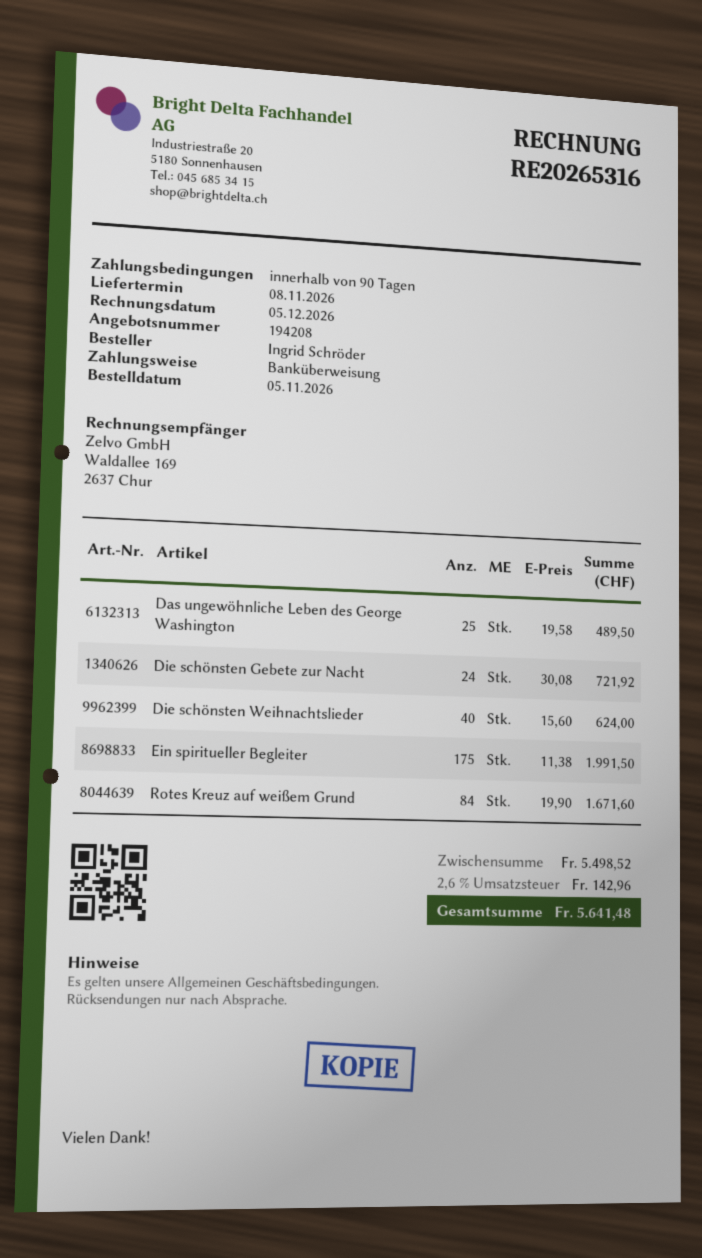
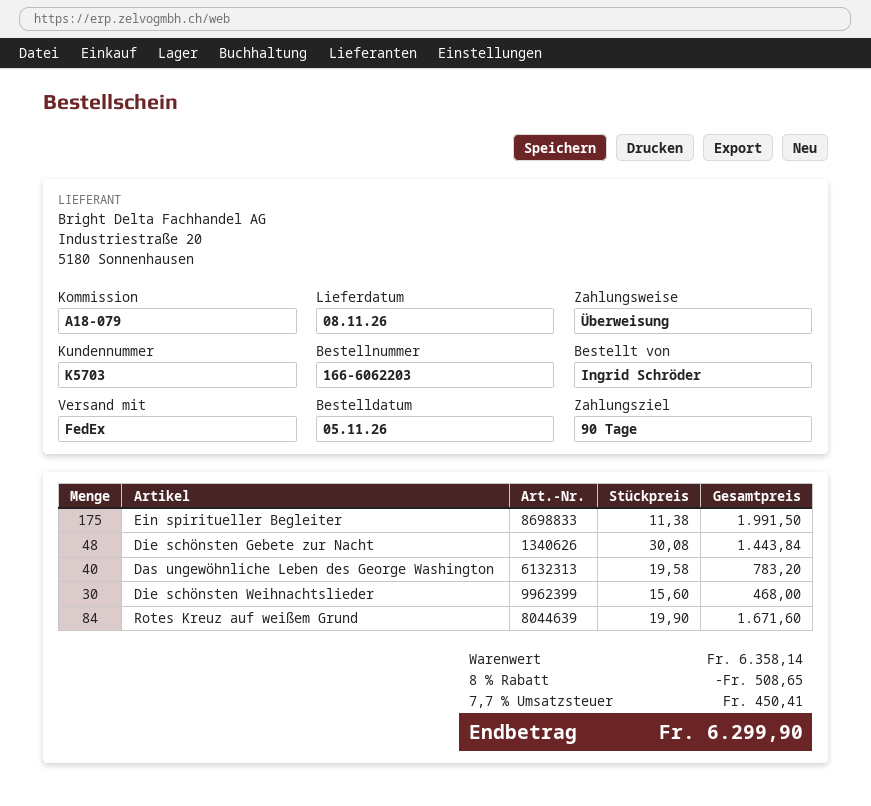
Das ungewöhnliche Leben des George Washington: 25 x 19.58 = 489.50 -> 40 x 19.58 = 783.20
Die schönsten Gebete zur Nacht: 24 x 30.08 = 721.92 -> 48 x 30.08 = 1443.84
Die schönsten Weihnachtslieder: 40 x 15.60 = 624.00 -> 30 x 15.60 = 468.00
subtotal: 5498.52 -> 6358.14
discount: none -> 8% = 508.65
tax: 2.6% = 142.96 -> 7.7% = 450.41
total: 5641.48 -> 6299.90

